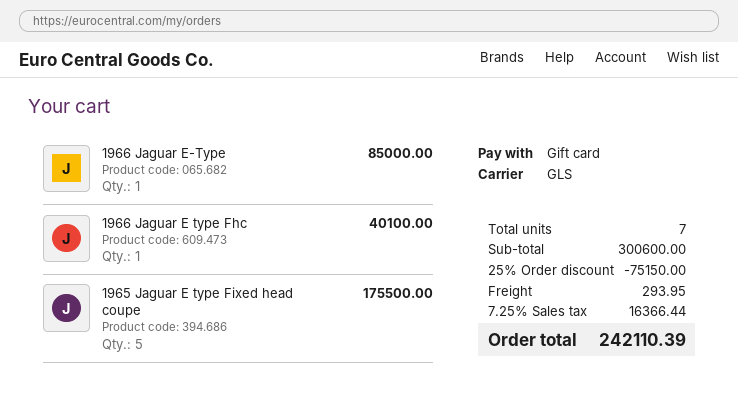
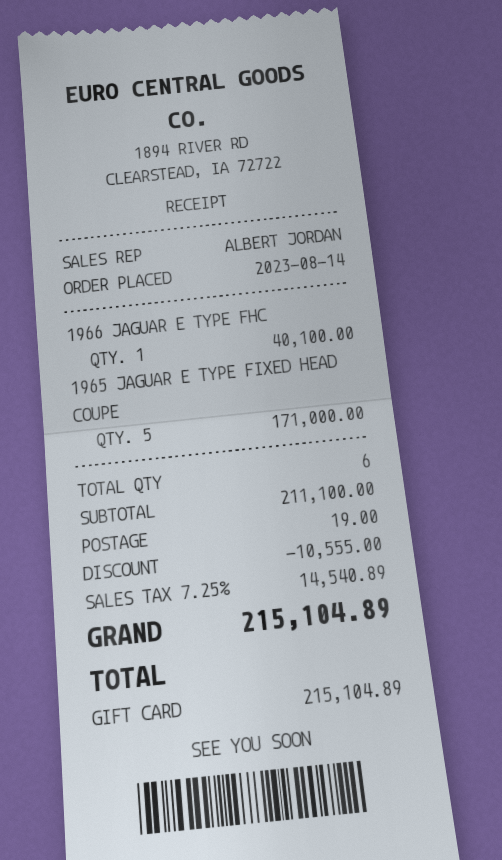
1966 Jaguar E-Type: 1 for 85000.00 -> none
1965 Jaguar E type Fixed head coupe: 5 for 175500.00 -> 5 for 171000.00
total quantity: 7 -> 6
subtotal: 300600.00 -> 211100.00
discount: 75150.00 -> 10555.00
shipping: 293.95 -> 19.00
tax: 7.25% = 16366.44 -> 7.25% = 14540.89
total: 242110.39 -> 215104.89

